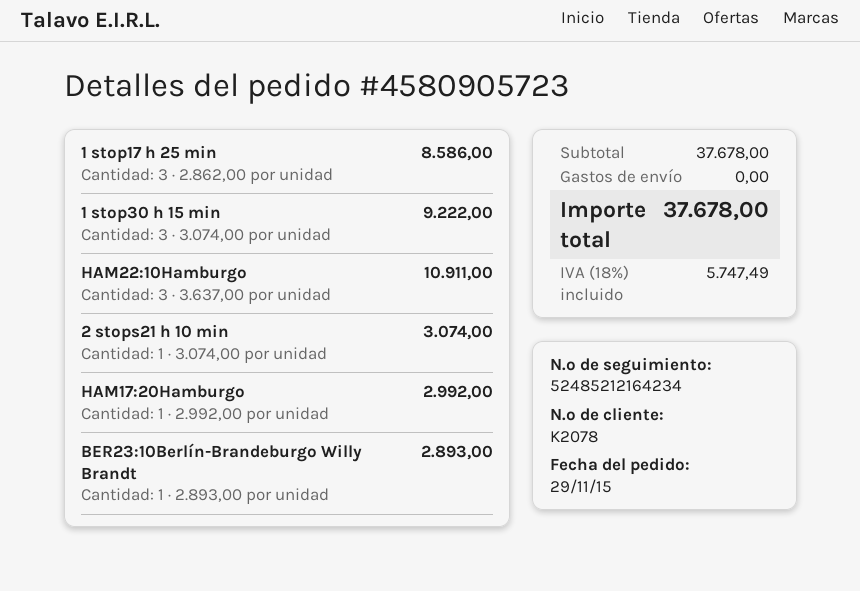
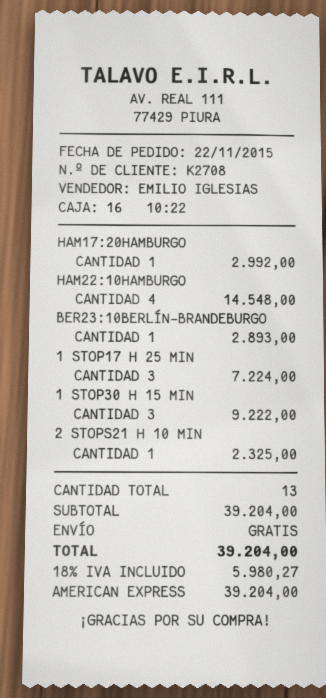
order date: 2015-11-29 -> 2015-11-22
customer number: K2078 -> K2708
1 stop17 h 25 min: 3 for 8586.00 -> 3 for 7224.00
HAM22:10Hamburgo: 3 for 10911.00 -> 4 for 14548.00
2 stops21 h 10 min: 1 for 3074.00 -> 1 for 2325.00
subtotal: 37678.00 -> 39204.00
tax: 18% = 5747.49 -> 18% = 5980.27
total: 37678.00 -> 39204.00

